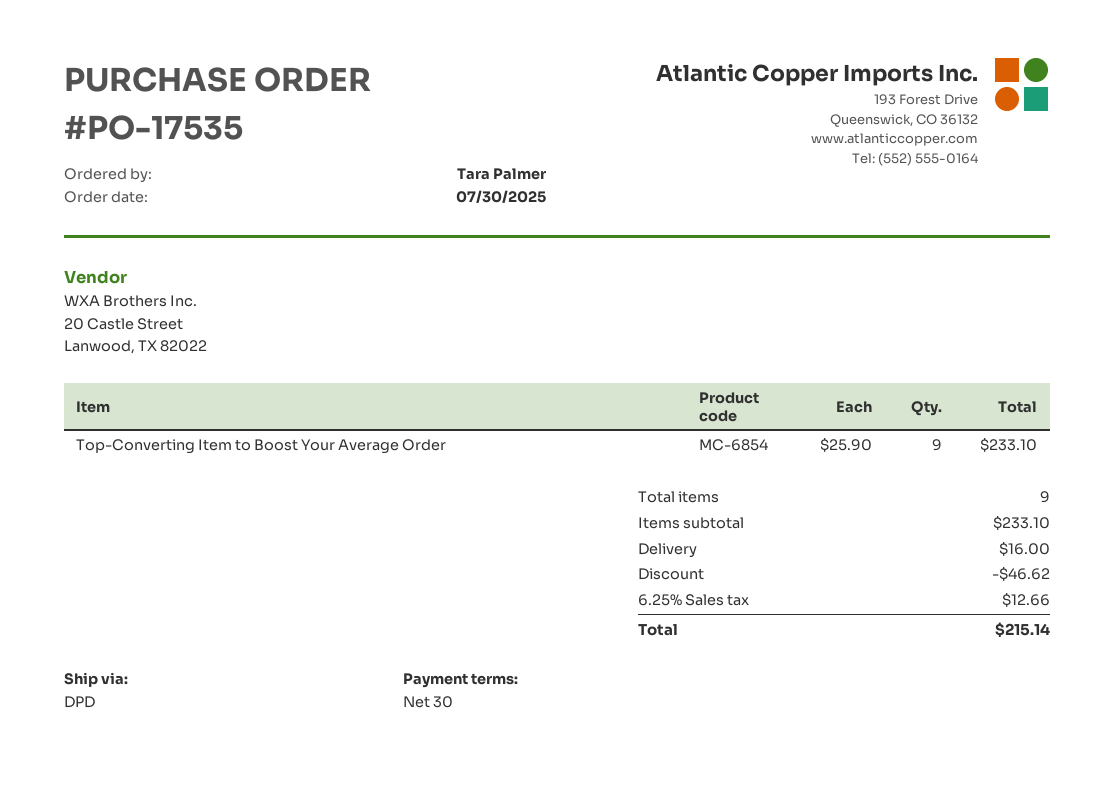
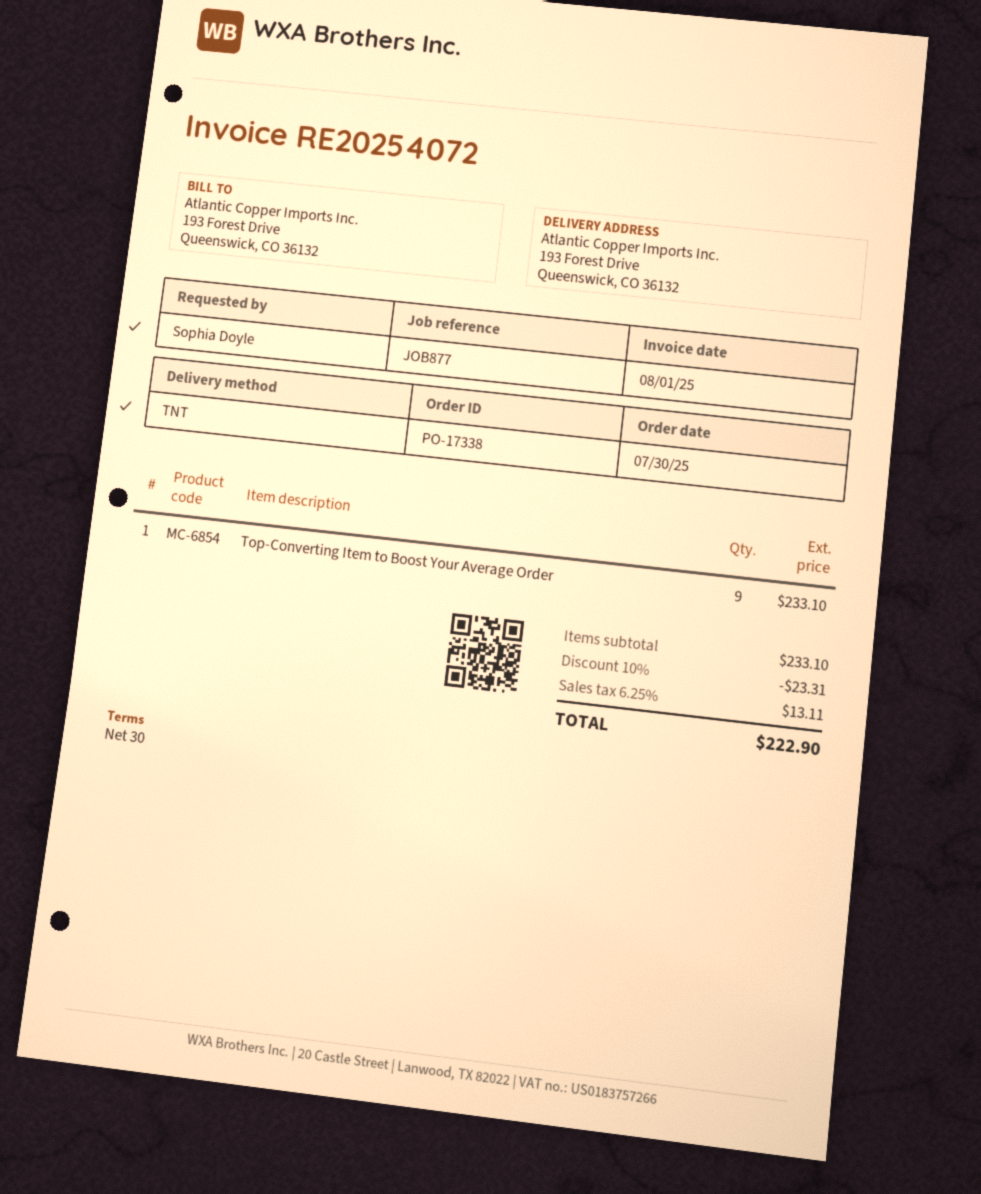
order number: PO-17535 -> PO-17338
ordered by: Tara Palmer -> Sophia Doyle
shipping method: DPD -> TNT
discount: 46.62 -> 23.31
shipping: 16.00 -> none
tax: 6.25% = 12.66 -> 6.25% = 13.11
total: 215.14 -> 222.90

